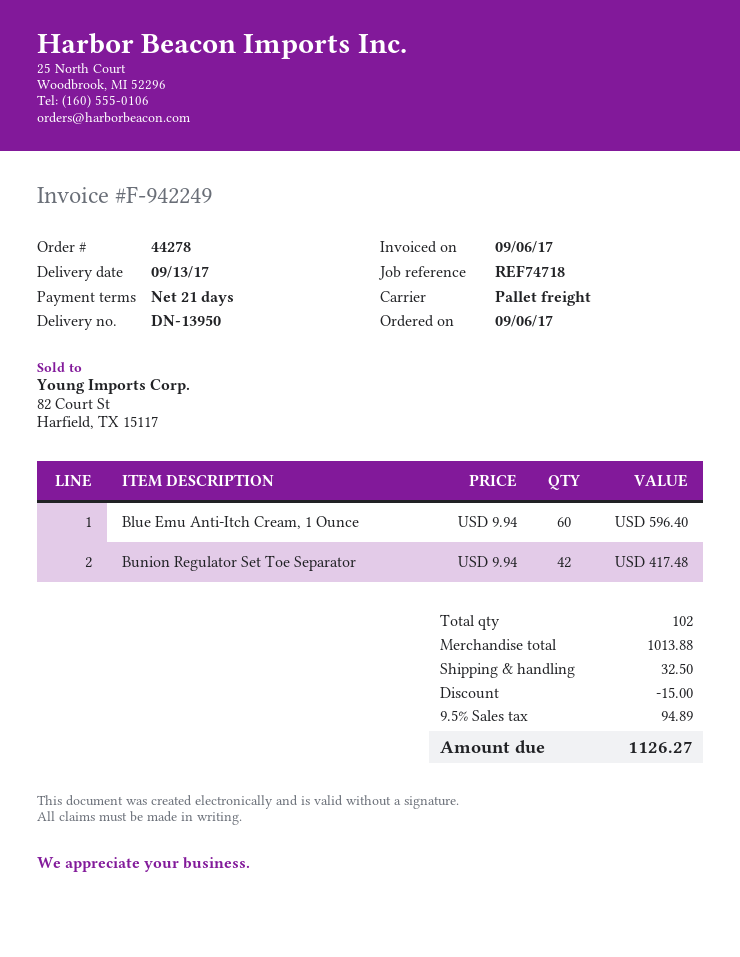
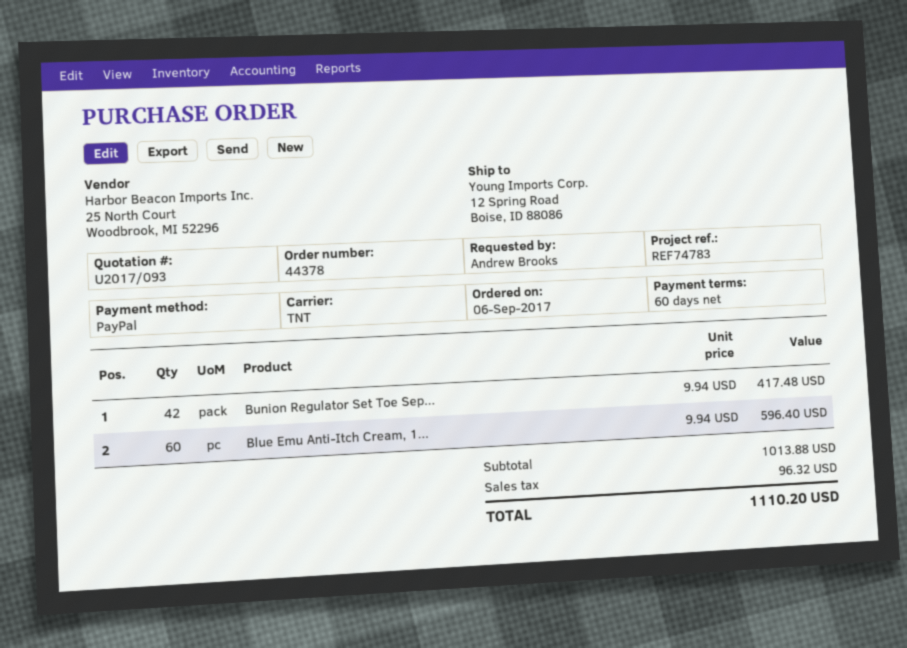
order number: 44278 -> 44378
payment terms: 21 days -> 60 days
reference: REF74718 -> REF74783
shipping method: pallet freight -> TNT
discount: 15.00 -> none
shipping: 32.50 -> none
tax: 94.89 -> 96.32
total: 1126.27 -> 1110.20

